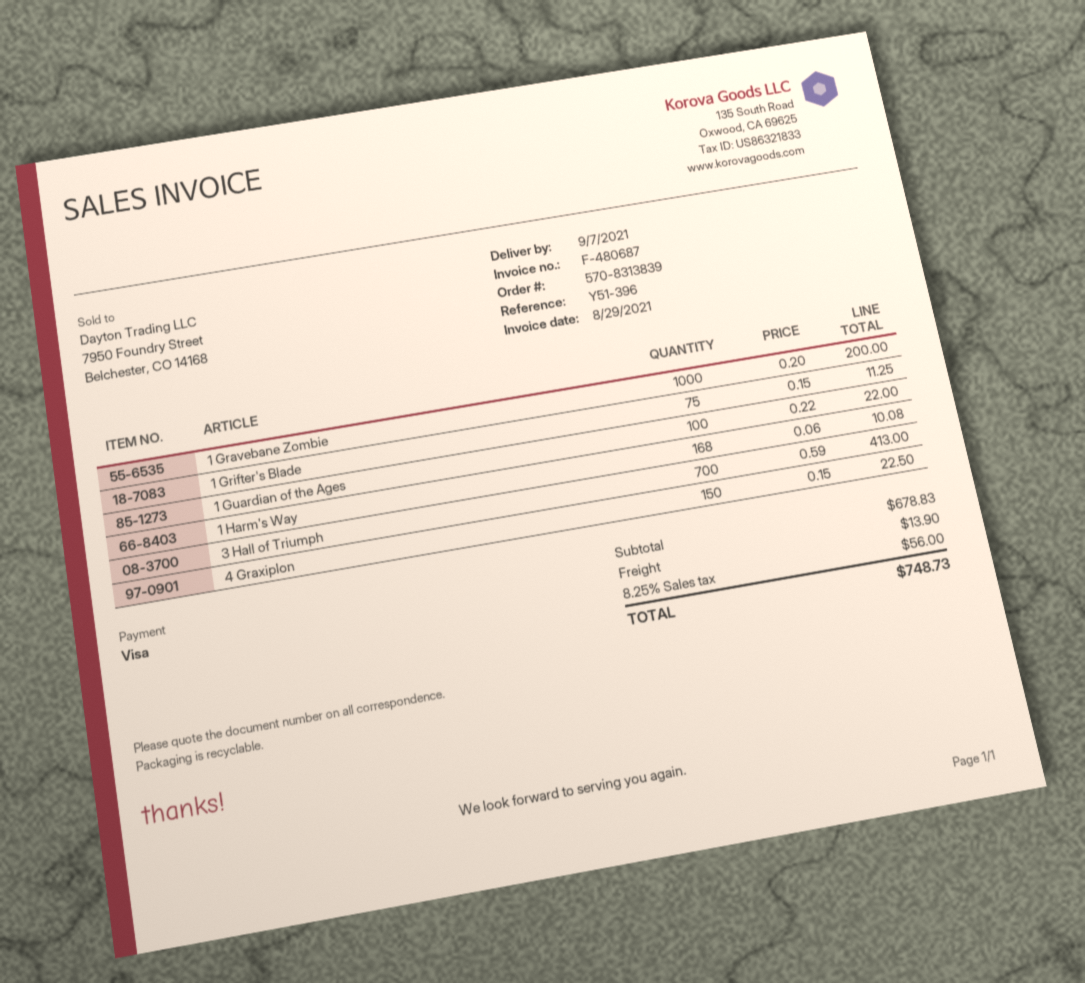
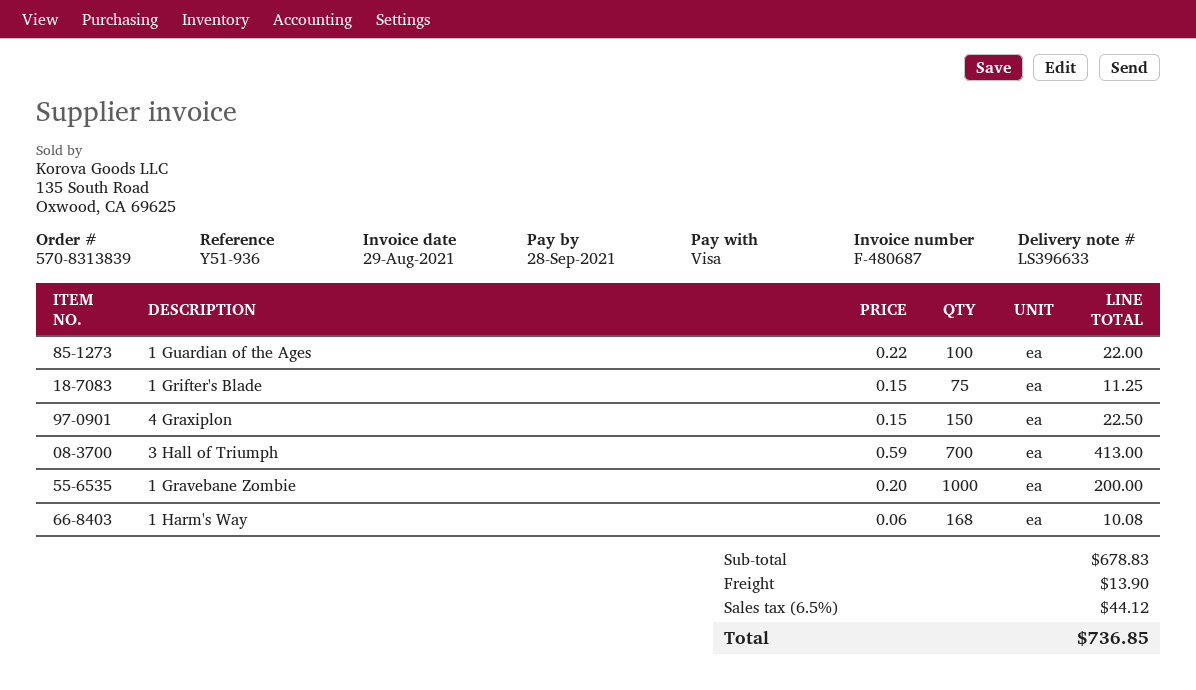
reference: Y51-396 -> Y51-936
tax: 8.25% = 56.00 -> 6.5% = 44.12
total: 748.73 -> 736.85

